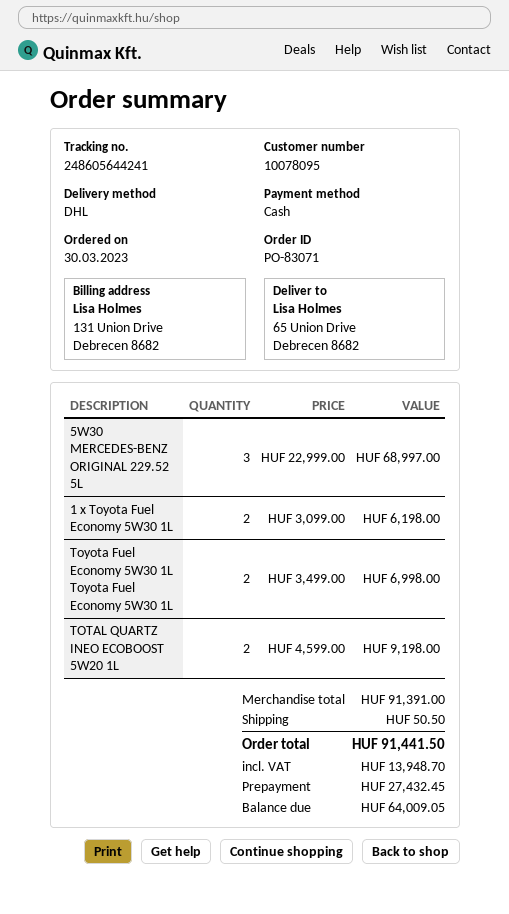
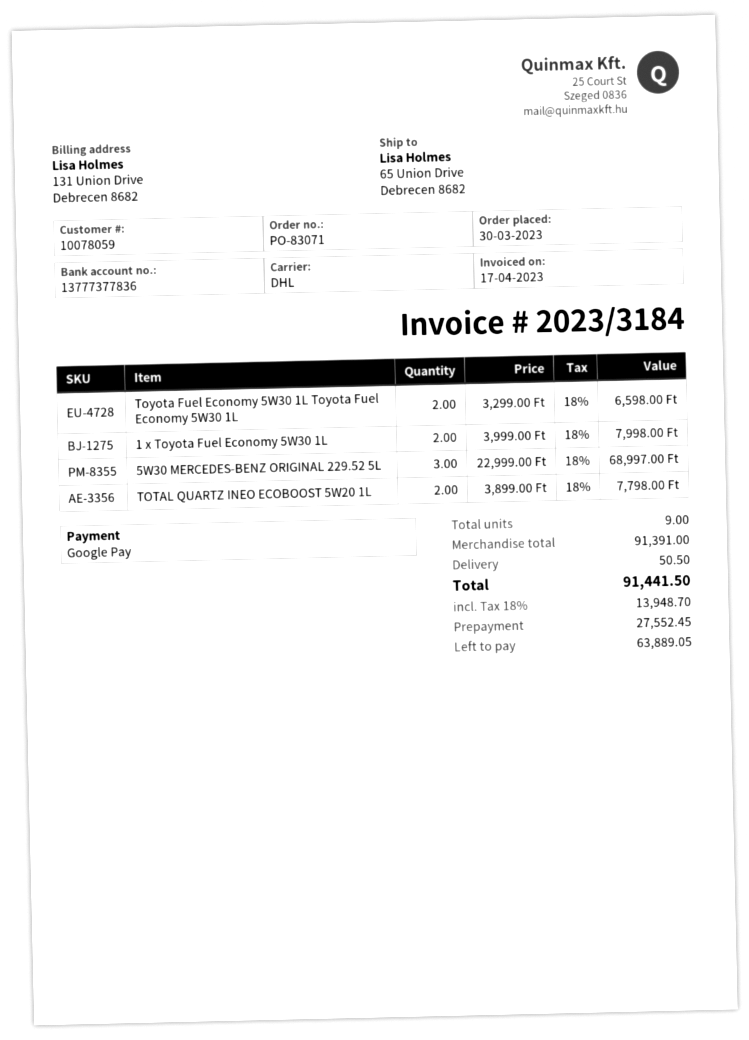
customer number: 10078095 -> 10078059
payment method: cash -> Google Pay
1 x Toyota Fuel Economy 5W30 1L: 2 x 3099.00 = 6198.00 -> 2 x 3999.00 = 7998.00
Toyota Fuel Economy 5W30 1L Toyota Fuel Economy 5W30 1L: 2 x 3499.00 = 6998.00 -> 2 x 3299.00 = 6598.00
TOTAL QUARTZ INEO ECOBOOST 5W20 1L: 2 x 4599.00 = 9198.00 -> 2 x 3899.00 = 7798.00
deposit: 27432.45 -> 27552.45
balance: 64009.05 -> 63889.05

